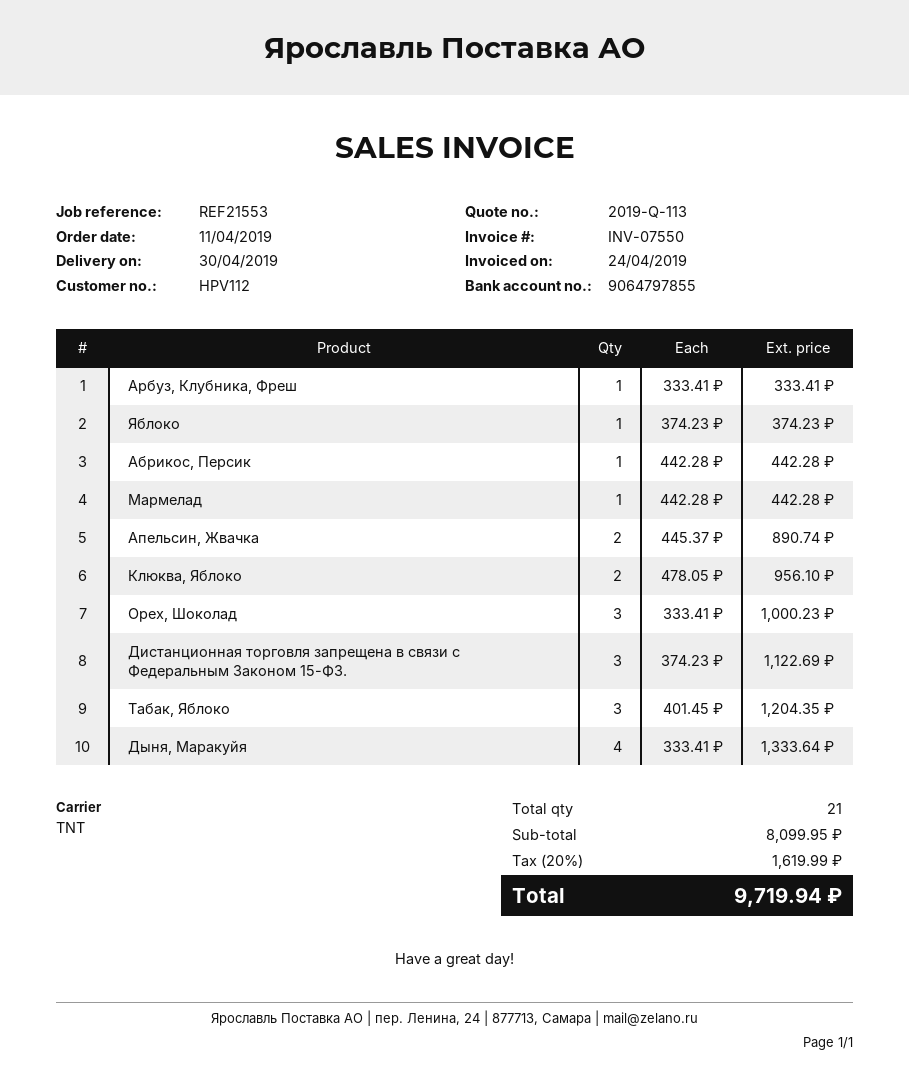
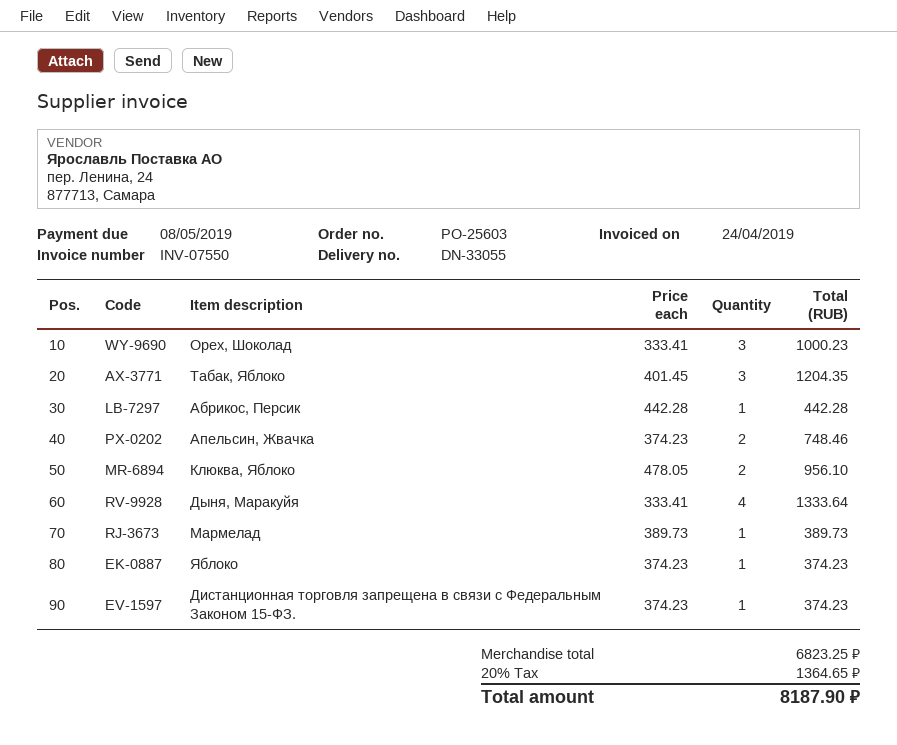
Арбуз, Клубника, Фреш: 1 x 333.41 = 333.41 -> none
Мармелад: 1 x 442.28 = 442.28 -> 1 x 389.73 = 389.73
Апельсин, Жвачка: 2 x 445.37 = 890.74 -> 2 x 374.23 = 748.46
Дистанционная торговля запрещена в связи c Федеральным Законом 15-ФЗ.: 3 x 374.23 = 1122.69 -> 1 x 374.23 = 374.23
subtotal: 8099.95 -> 6823.25
tax: 20% = 1619.99 -> 20% = 1364.65
total: 9719.94 -> 8187.90

